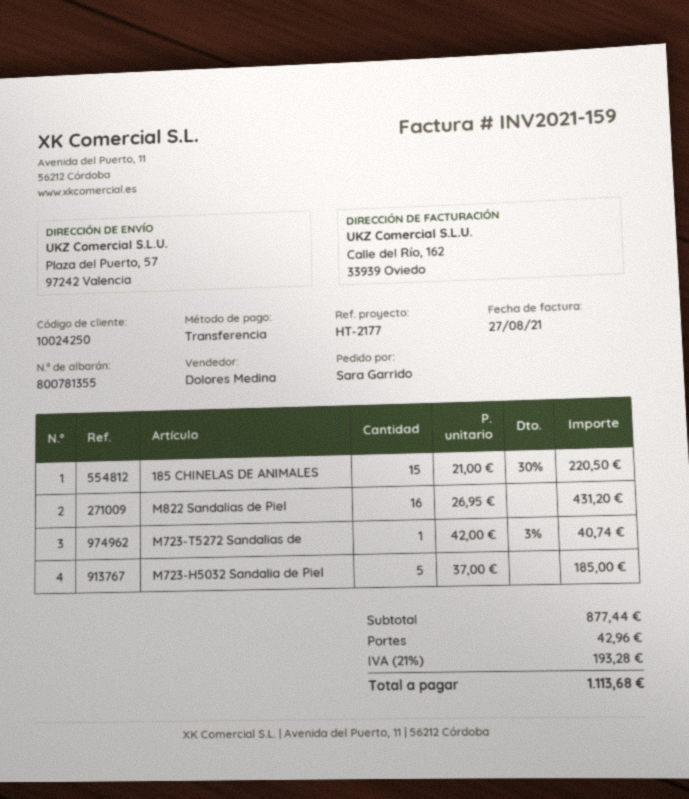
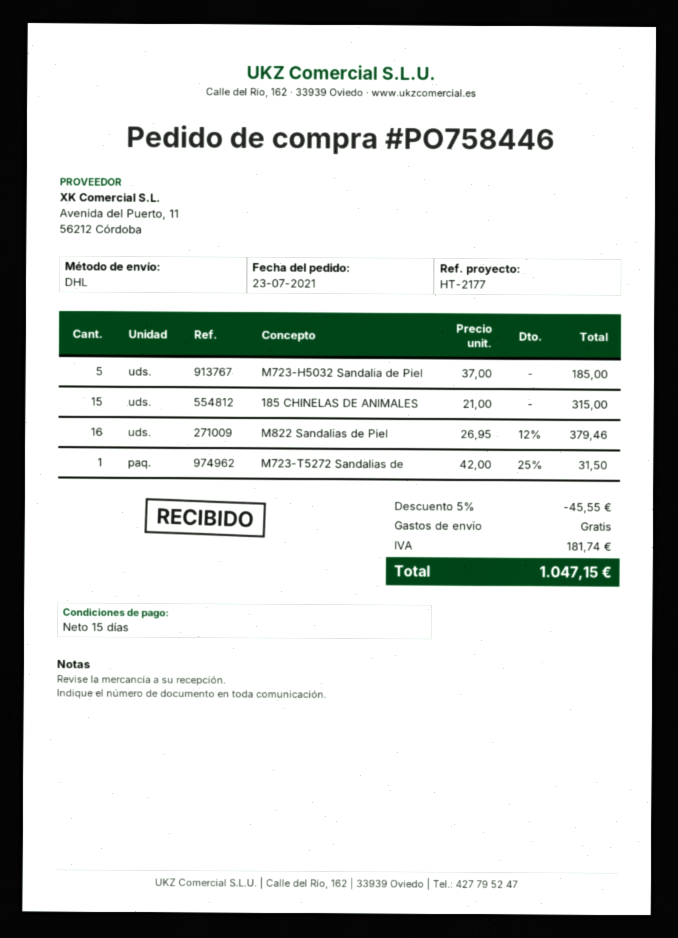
185 CHINELAS DE ANIMALES: 15 x 21.00 - 30% = 220.50 -> 15 x 21.00 = 315.00
M822 Sandalias de Piel: 16 x 26.95 = 431.20 -> 16 x 26.95 - 12% = 379.46
M723-T5272 Sandalias de: 1 x 42.00 - 3% = 40.74 -> 1 x 42.00 - 25% = 31.50
discount: none -> 5% = 45.55
shipping: 42.96 -> 0.00
tax: 193.28 -> 181.74
total: 1113.68 -> 1047.15

